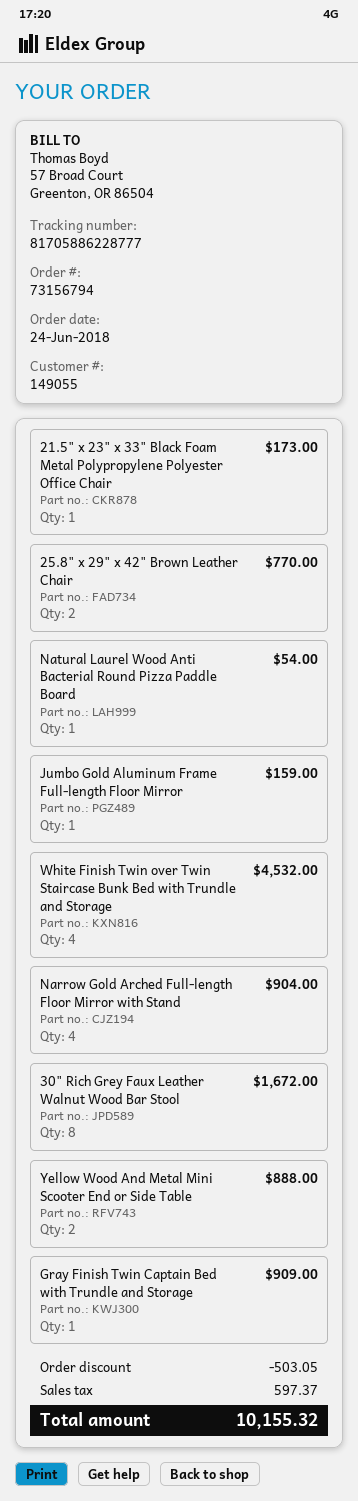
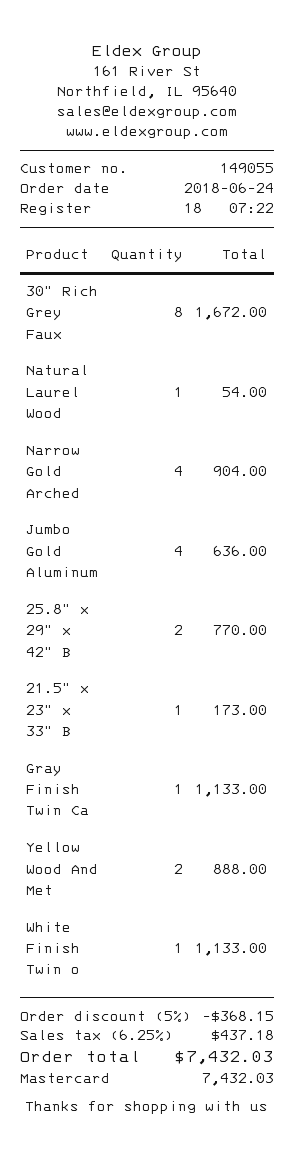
Jumbo Gold Aluminum Frame Full-length Floor Mirror: 1 for 159.00 -> 4 for 636.00
White Finish Twin over Twin Staircase Bunk Bed with Trundle and Storage: 4 for 4532.00 -> 1 for 1133.00
Gray Finish Twin Captain Bed with Trundle and Storage: 1 for 909.00 -> 1 for 1133.00
discount: 503.05 -> 368.15
tax: 597.37 -> 437.18
total: 10155.32 -> 7432.03

